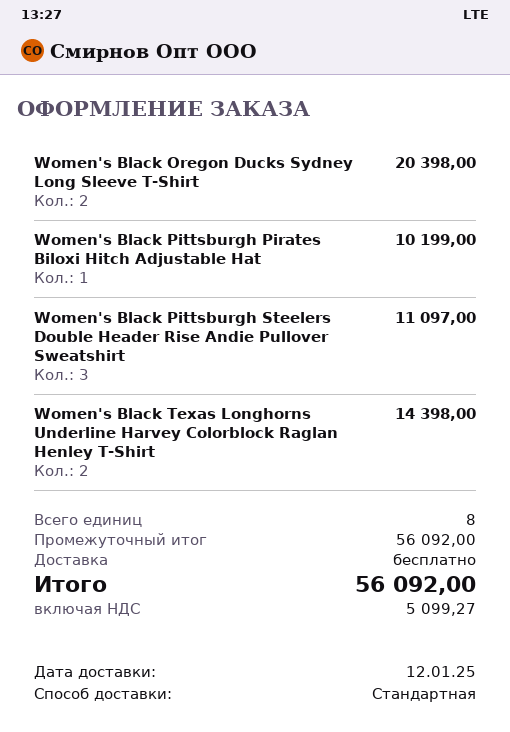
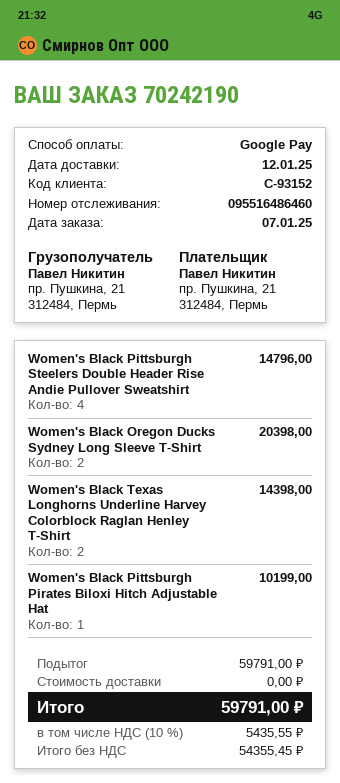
Women's Black Pittsburgh Steelers Double Header Rise Andie Pullover Sweatshirt: 3 for 11097.00 -> 4 for 14796.00
subtotal: 56092.00 -> 59791.00
tax: 5099.27 -> 5435.55
total: 56092.00 -> 59791.00

